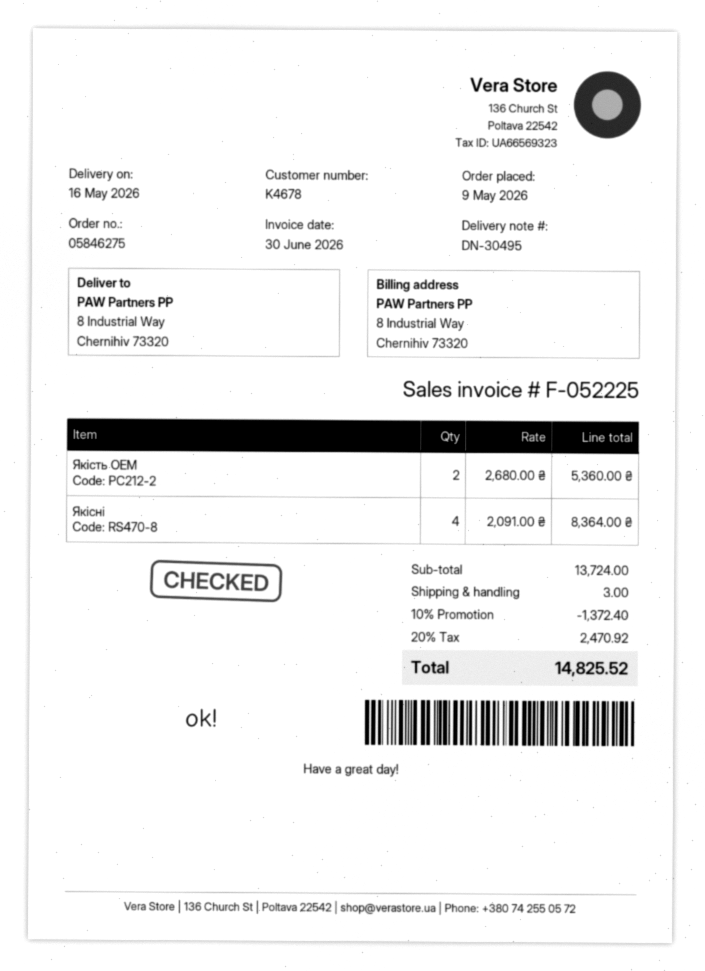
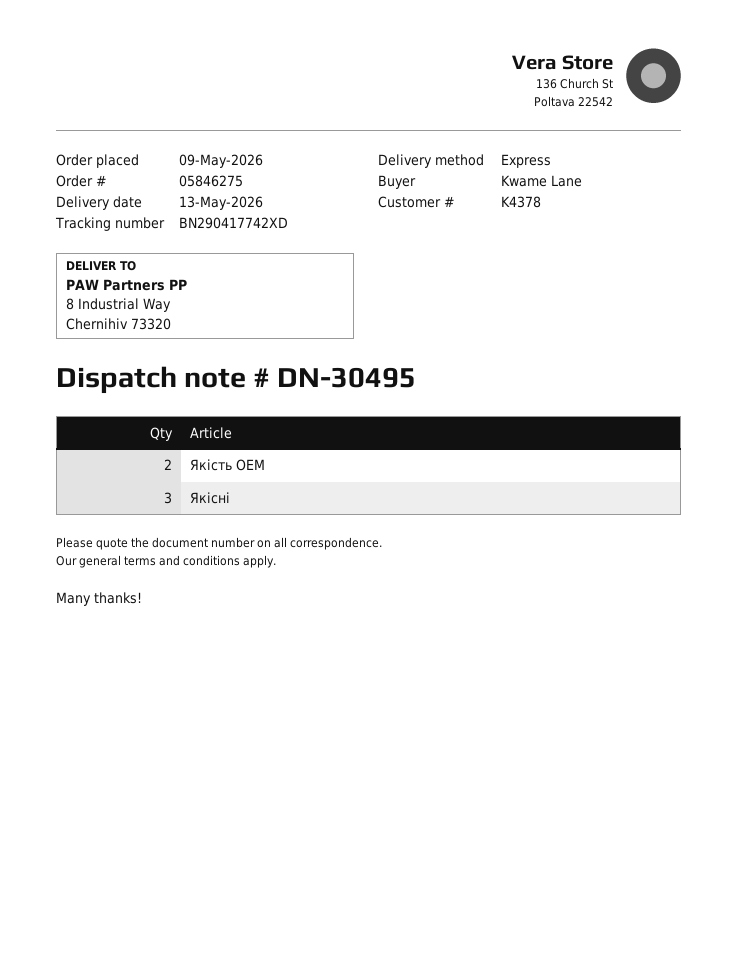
delivery date: 2026-05-16 -> 2026-05-13
customer number: K4678 -> K4378
Якісні: 4 -> 3

